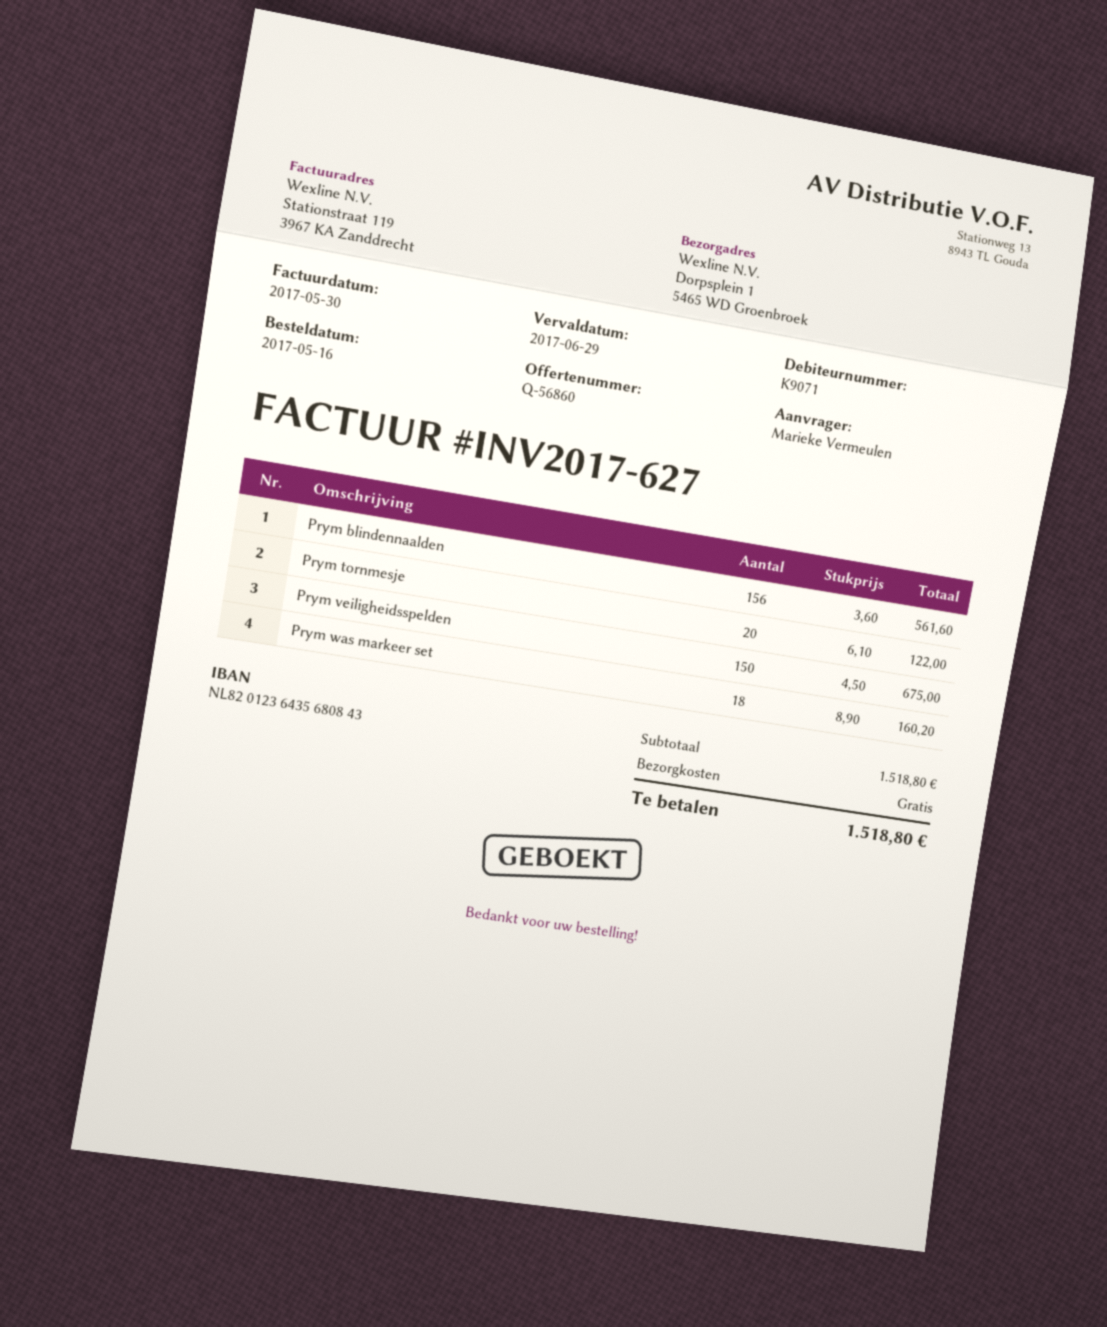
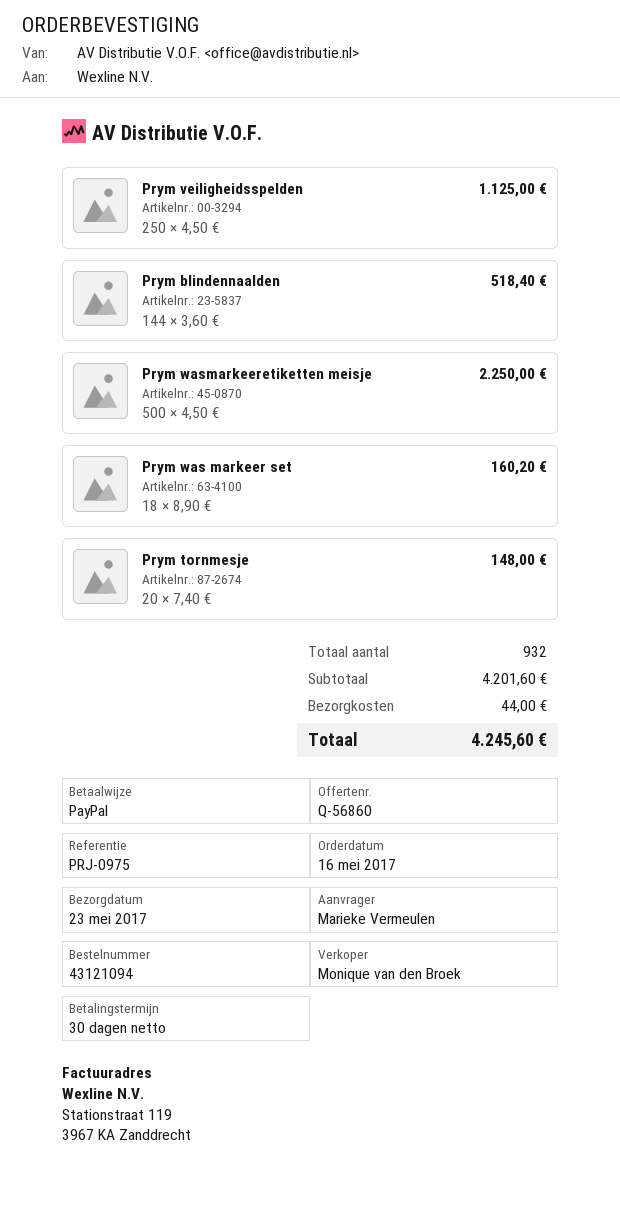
Prym blindennaalden: 156 x 3.60 = 561.60 -> 144 x 3.60 = 518.40
Prym tornmesje: 20 x 6.10 = 122.00 -> 20 x 7.40 = 148.00
Prym veiligheidsspelden: 150 x 4.50 = 675.00 -> 250 x 4.50 = 1125.00
Prym wasmarkeeretiketten meisje: none -> 500 x 4.50 = 2250.00
subtotal: 1518.80 -> 4201.60
shipping: 0.00 -> 44.00
total: 1518.80 -> 4245.60

